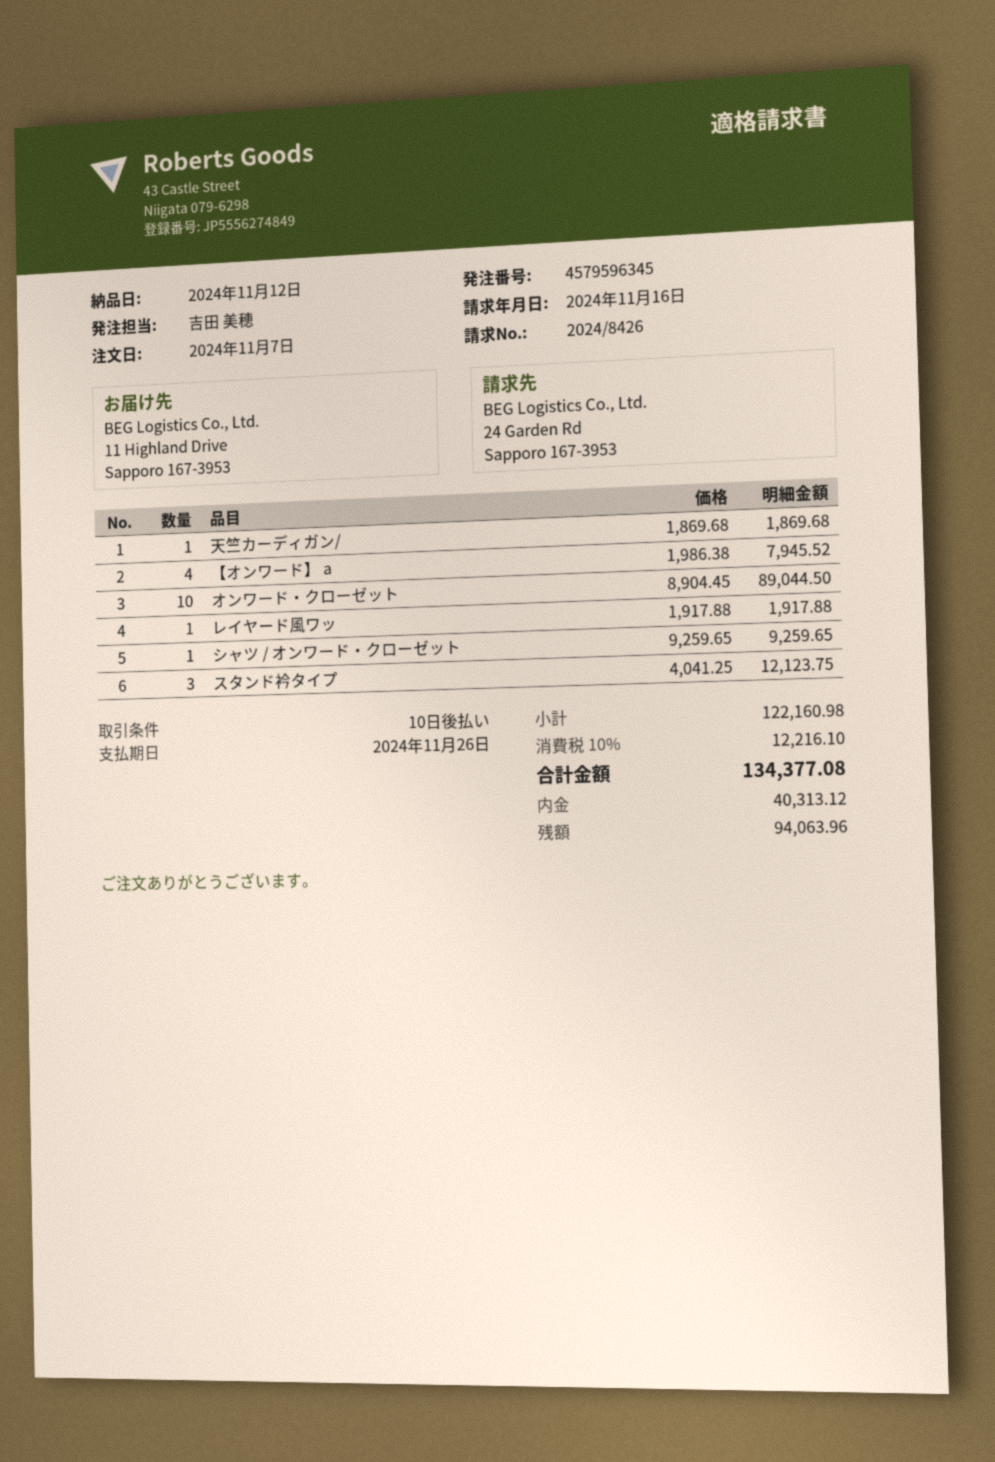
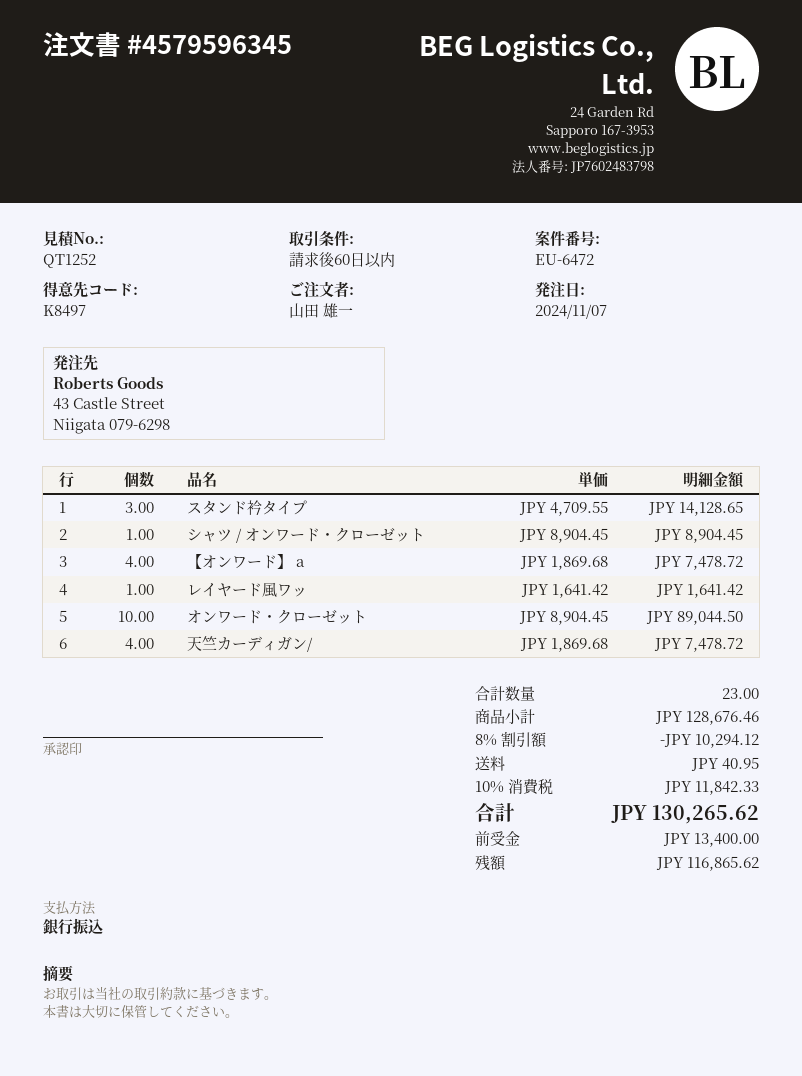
payment terms: 10 days -> 60 days
ordered by: 吉田 美穂 -> 山田 雄一
天竺カーディガン/: 1 x 1869.68 = 1869.68 -> 4 x 1869.68 = 7478.72
【オンワード】 a: 4 x 1986.38 = 7945.52 -> 4 x 1869.68 = 7478.72
レイヤード風ワッ: 1 x 1917.88 = 1917.88 -> 1 x 1641.42 = 1641.42
シャツ / オンワード・クローゼット: 1 x 9259.65 = 9259.65 -> 1 x 8904.45 = 8904.45
スタンド衿タイプ: 3 x 4041.25 = 12123.75 -> 3 x 4709.55 = 14128.65
subtotal: 122160.98 -> 128676.46
discount: none -> 8% = 10294.12
shipping: none -> 40.95
tax: 10% = 12216.10 -> 10% = 11842.33
total: 134377.08 -> 130265.62
deposit: 40313.12 -> 13400.00
balance: 94063.96 -> 116865.62

